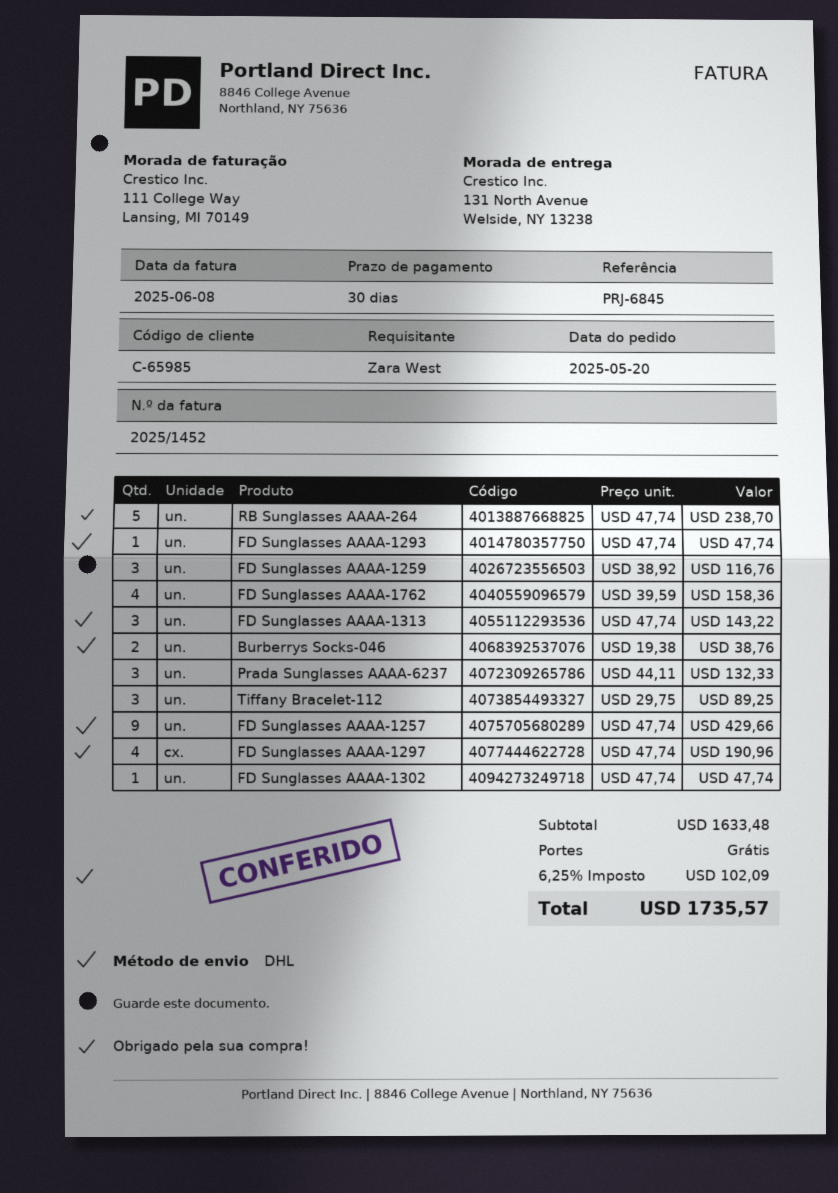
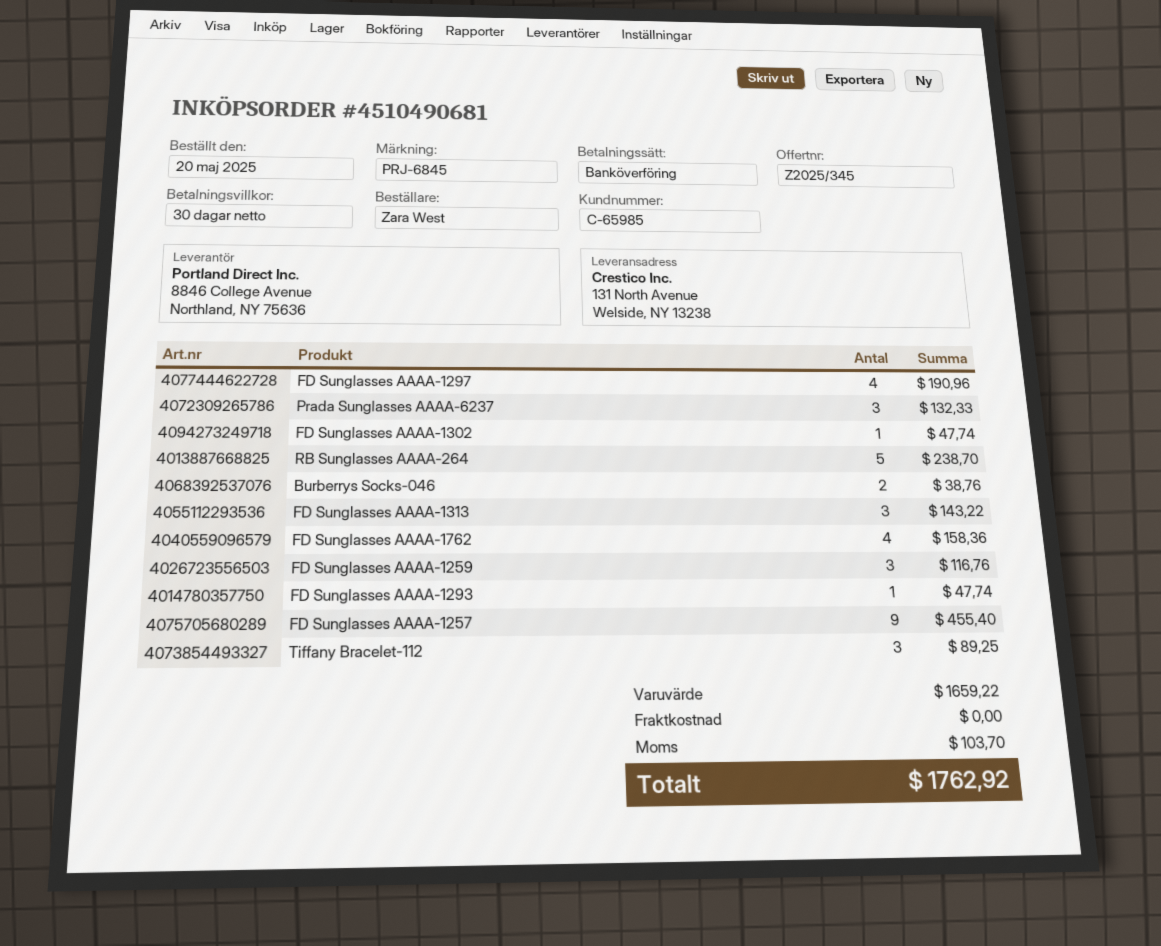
FD Sunglasses AAAA-1257: 9 for 429.66 -> 9 for 455.40
subtotal: 1633.48 -> 1659.22
tax: 102.09 -> 103.70
total: 1735.57 -> 1762.92

